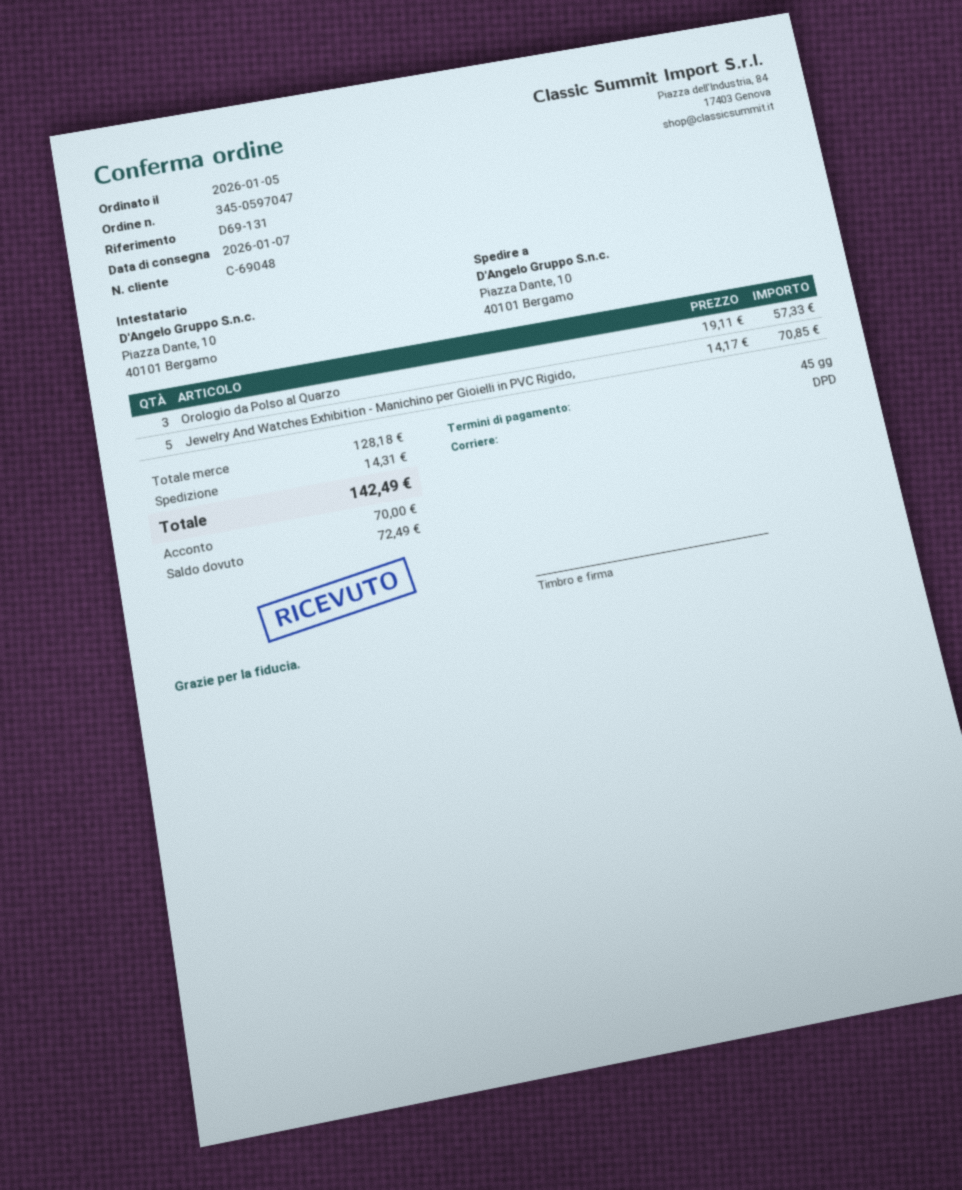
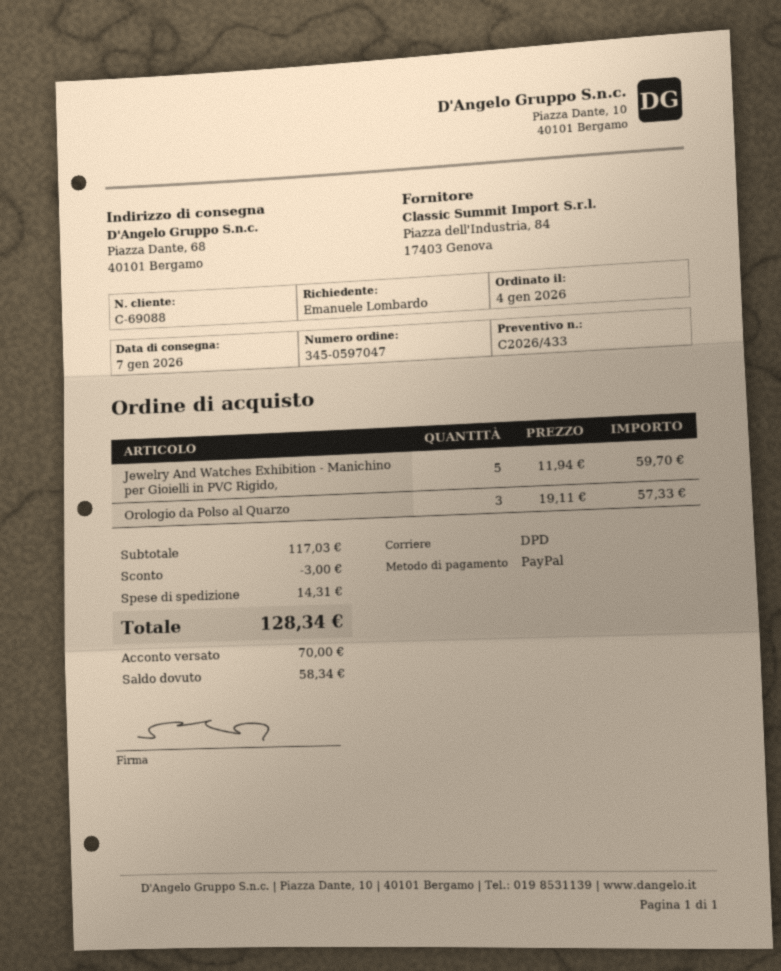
order date: 2026-01-05 -> 2026-01-04
customer number: C-69048 -> C-69088
ship to: Piazza Dante, 10, 40101 Bergamo -> Piazza Dante, 68, 40101 Bergamo
Jewelry And Watches Exhibition - Manichino per Gioielli in PVC Rigido,: 5 x 14.17 = 70.85 -> 5 x 11.94 = 59.70
subtotal: 128.18 -> 117.03
discount: none -> 3.00
total: 142.49 -> 128.34
balance: 72.49 -> 58.34

